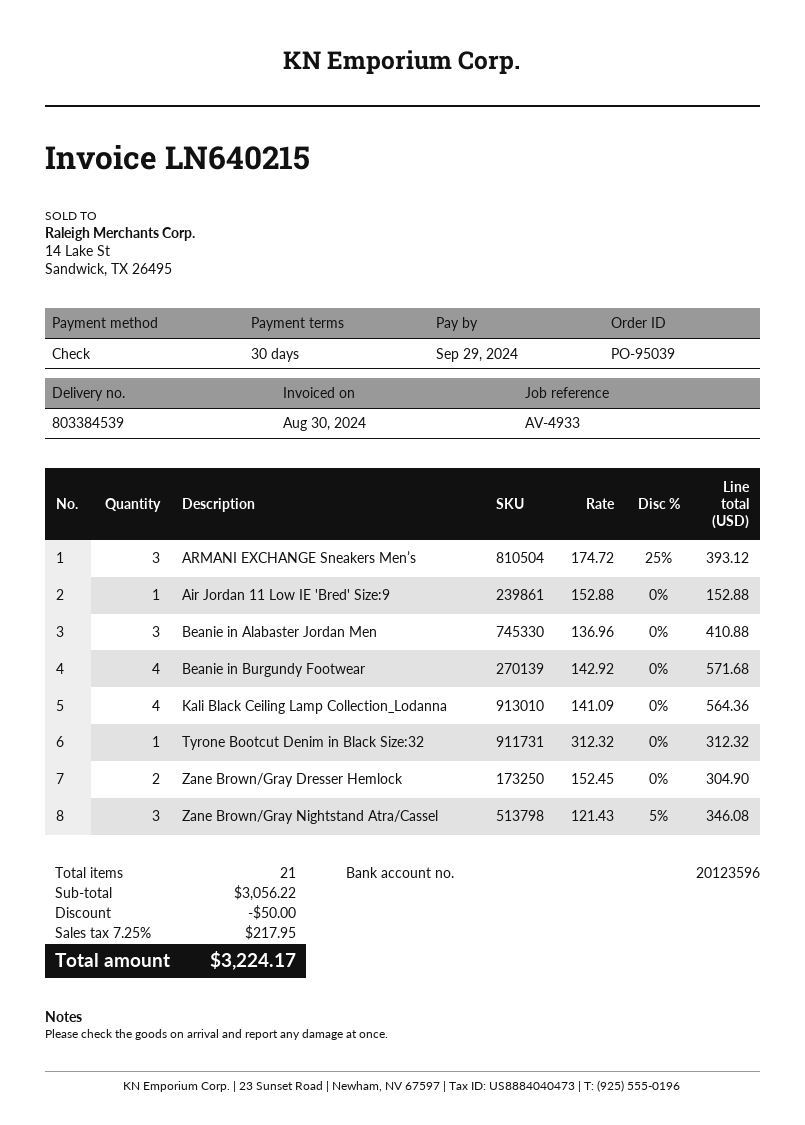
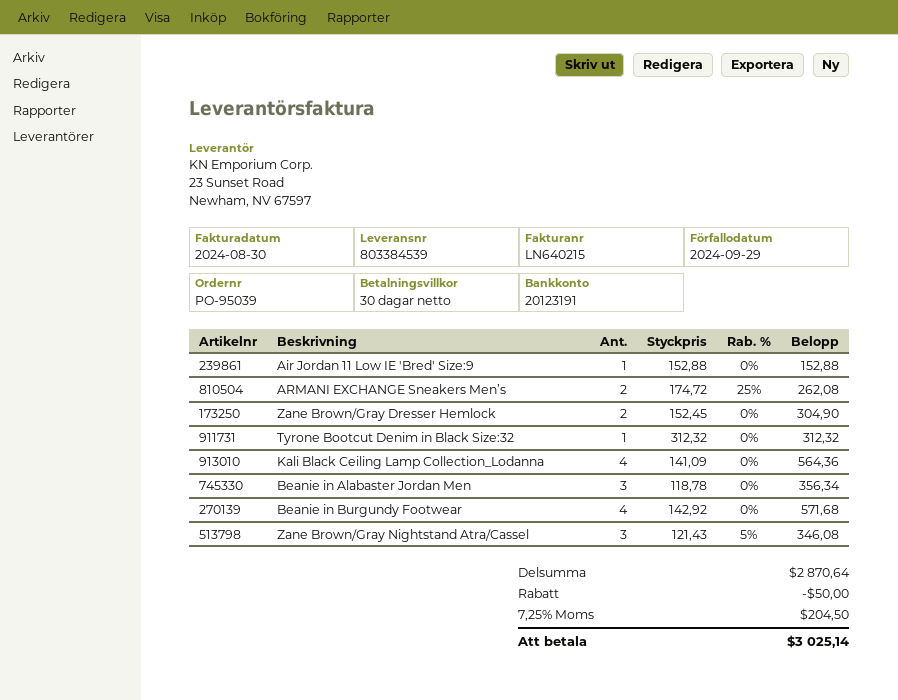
bank account: 20123596 -> 20123191
ARMANI EXCHANGE Sneakers Men’s: 3 x 174.72 - 25% = 393.12 -> 2 x 174.72 - 25% = 262.08
Beanie in Alabaster Jordan Men: 3 x 136.96 = 410.88 -> 3 x 118.78 = 356.34
subtotal: 3056.22 -> 2870.64
tax: 7.25% = 217.95 -> 7.25% = 204.50
total: 3224.17 -> 3025.14

